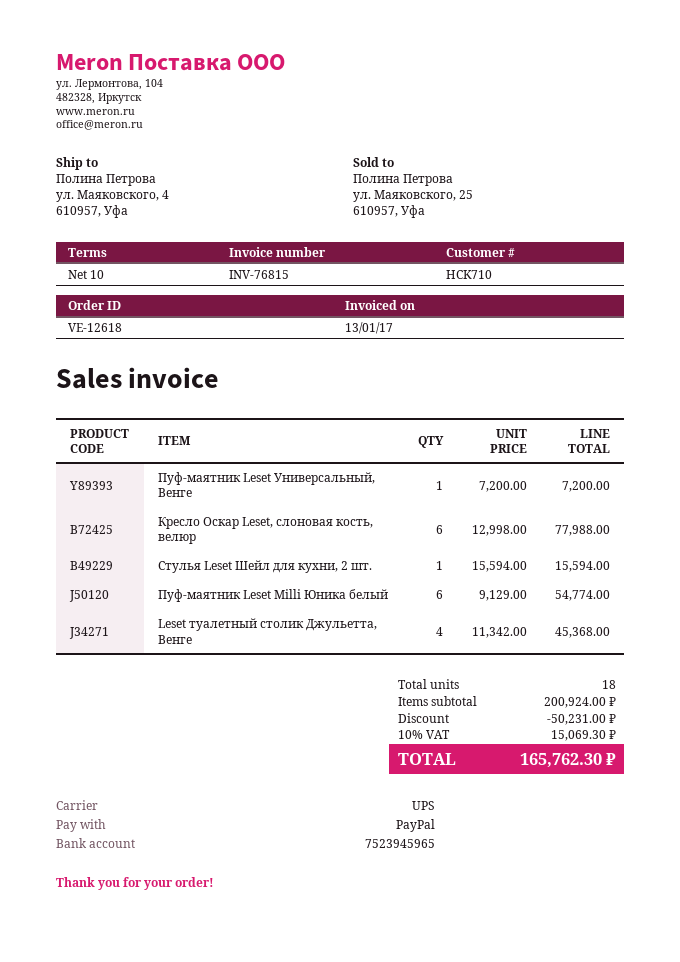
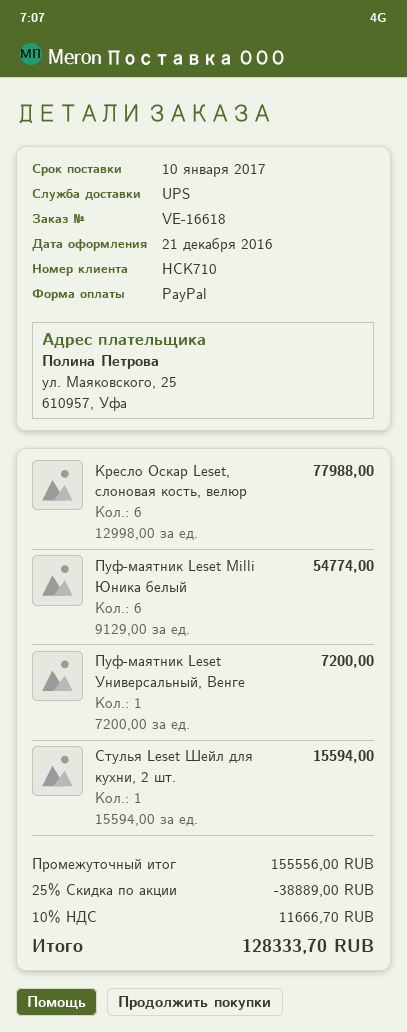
order number: VE-12618 -> VE-16618
Leset туалетный столик Джульетта, Венге: 4 x 11342.00 = 45368.00 -> none
subtotal: 200924.00 -> 155556.00
discount: 50231.00 -> 38889.00
tax: 10% = 15069.30 -> 10% = 11666.70
total: 165762.30 -> 128333.70

